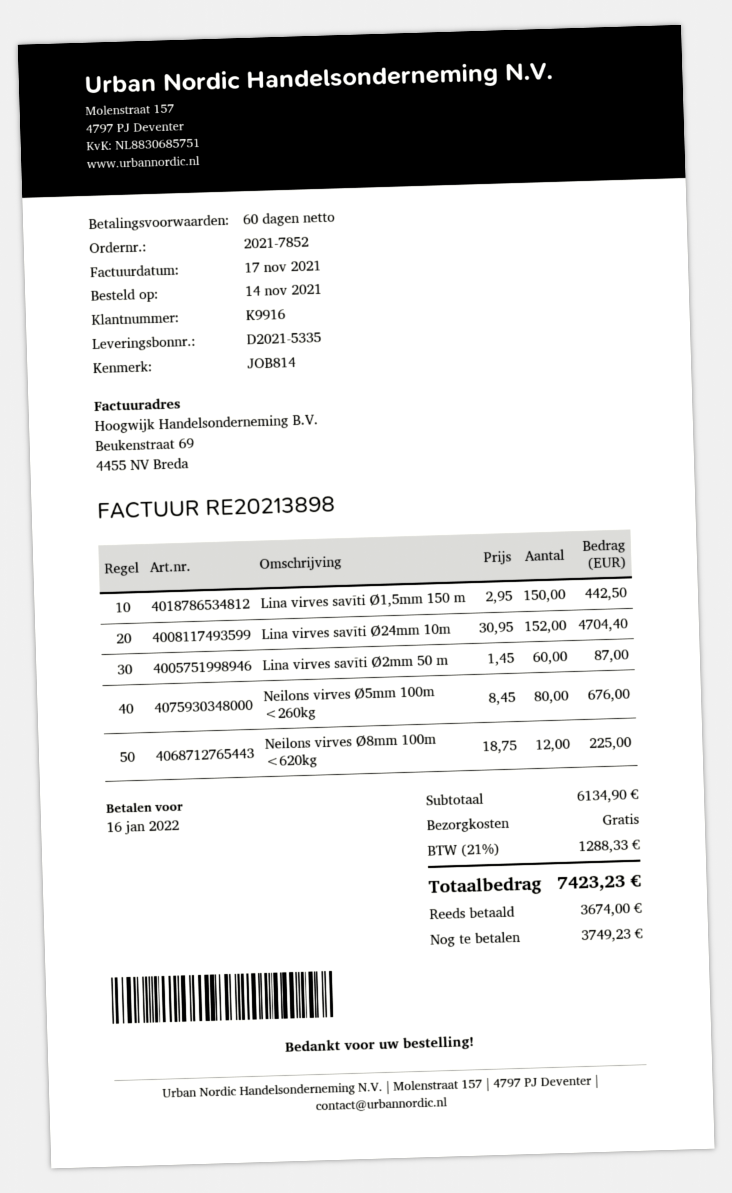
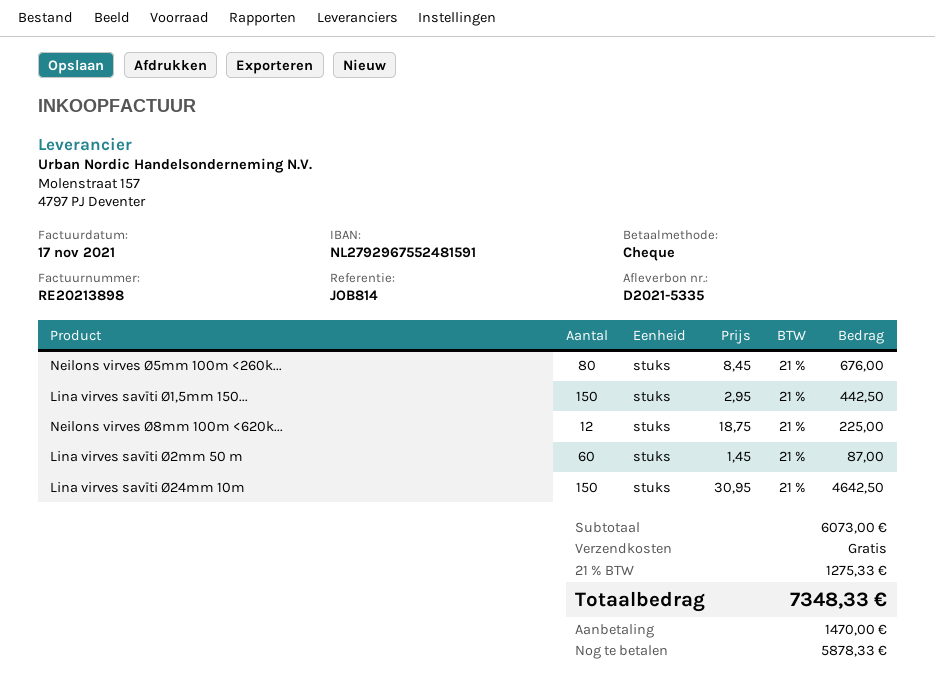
Lina virves savīti Ø24mm 10m: 152 x 30.95 = 4704.40 -> 150 x 30.95 = 4642.50
subtotal: 6134.90 -> 6073.00
tax: 21% = 1288.33 -> 21% = 1275.33
total: 7423.23 -> 7348.33
deposit: 3674.00 -> 1470.00
balance: 3749.23 -> 5878.33

